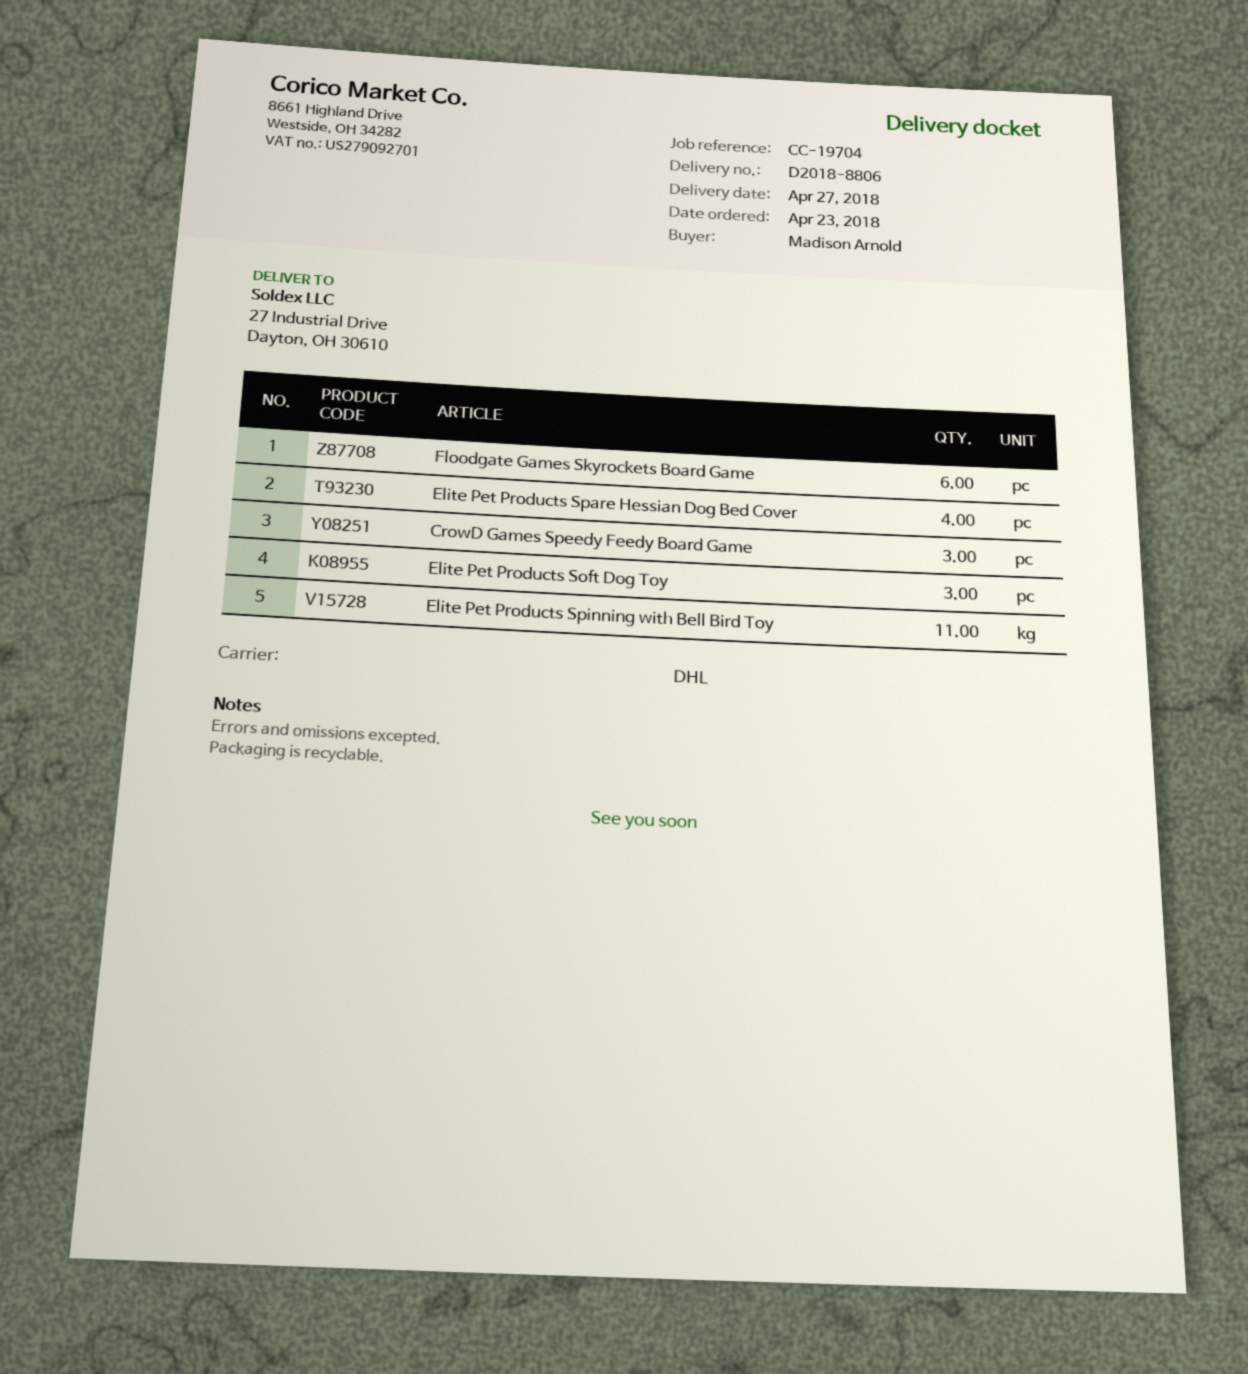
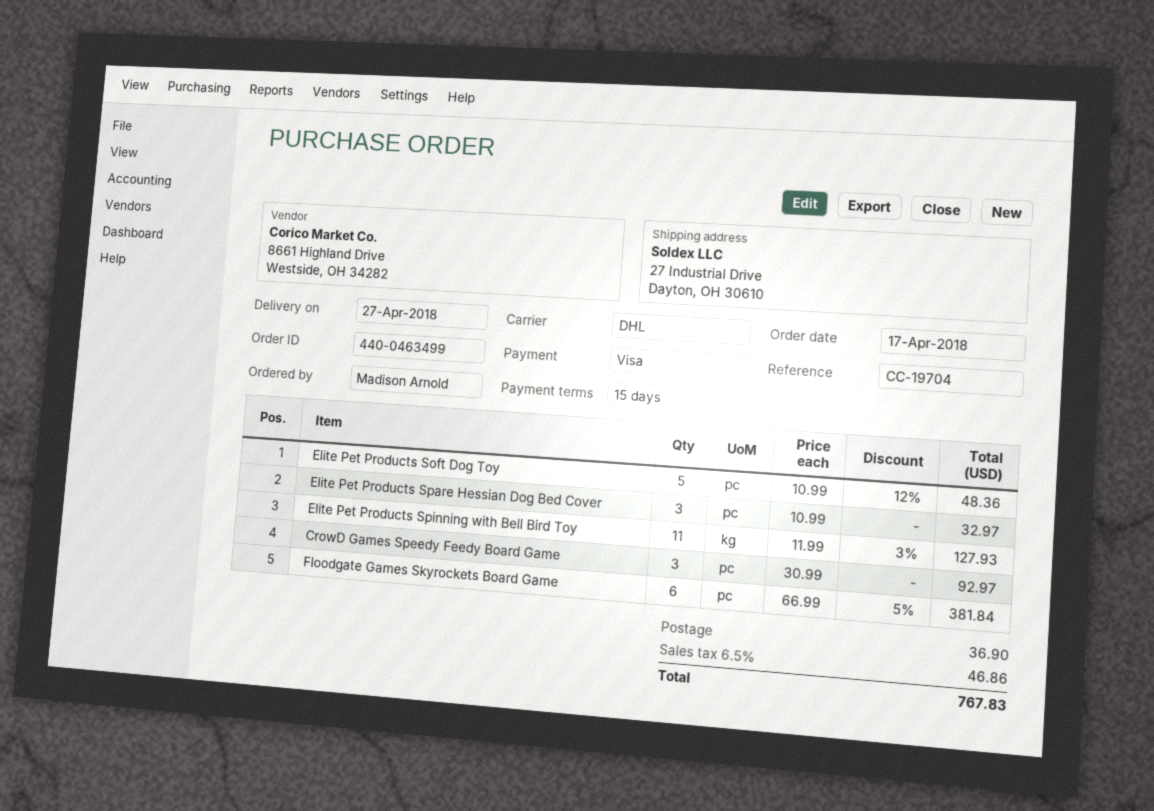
order date: 2018-04-23 -> 2018-04-17
Elite Pet Products Spare Hessian Dog Bed Cover: 4 -> 3
Elite Pet Products Soft Dog Toy: 3 -> 5

